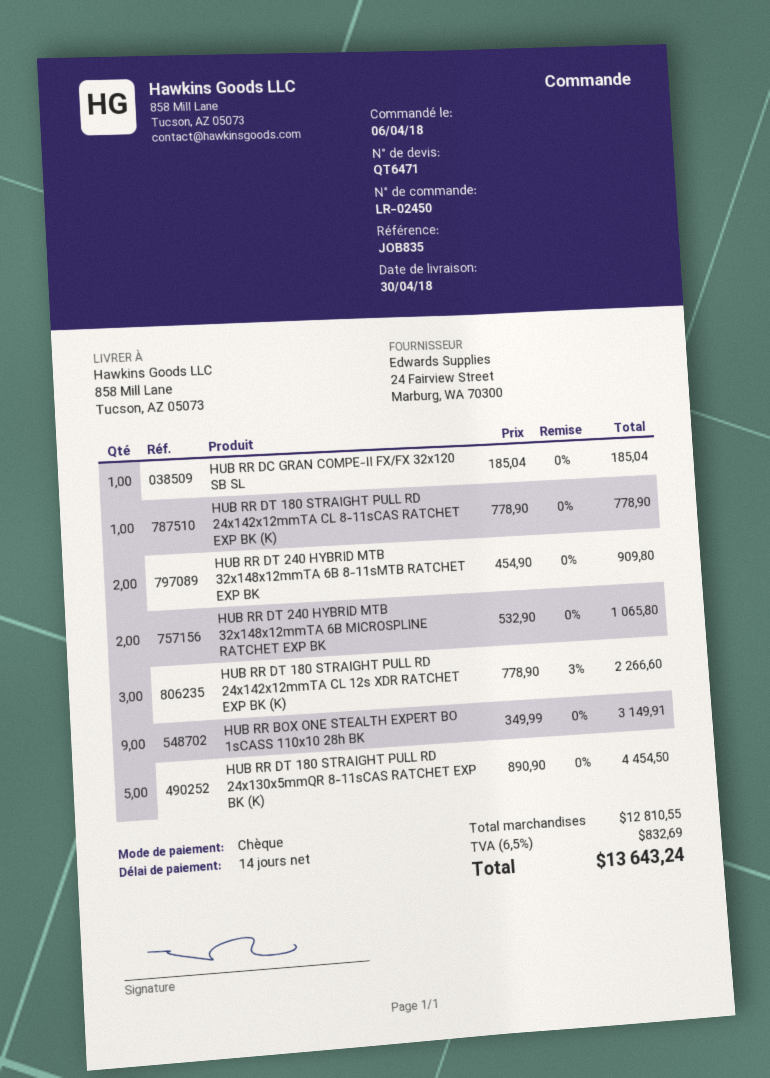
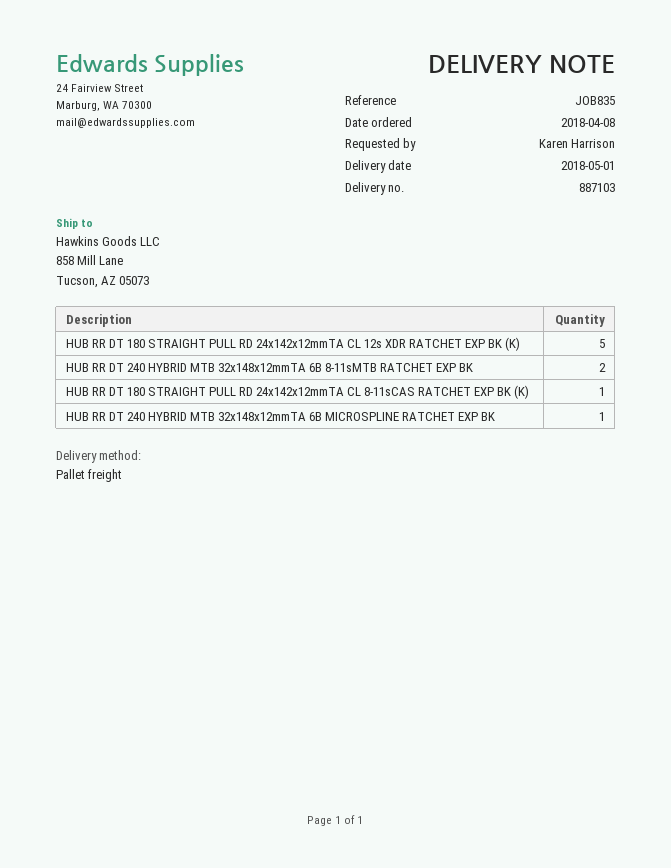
order date: 2018-04-06 -> 2018-04-08
delivery date: 2018-04-30 -> 2018-05-01
HUB RR DC GRAN COMPE-II FX/FX 32x120 SB SL: 1 -> none
HUB RR DT 240 HYBRID MTB 32x148x12mmTA 6B MICROSPLINE RATCHET EXP BK: 2 -> 1
HUB RR DT 180 STRAIGHT PULL RD 24x142x12mmTA CL 12s XDR RATCHET EXP BK (K): 3 -> 5
HUB RR BOX ONE STEALTH EXPERT BO 1sCASS 110x10 28h BK: 9 -> none
HUB RR DT 180 STRAIGHT PULL RD 24x130x5mmQR 8-11sCAS RATCHET EXP BK (K): 5 -> none

